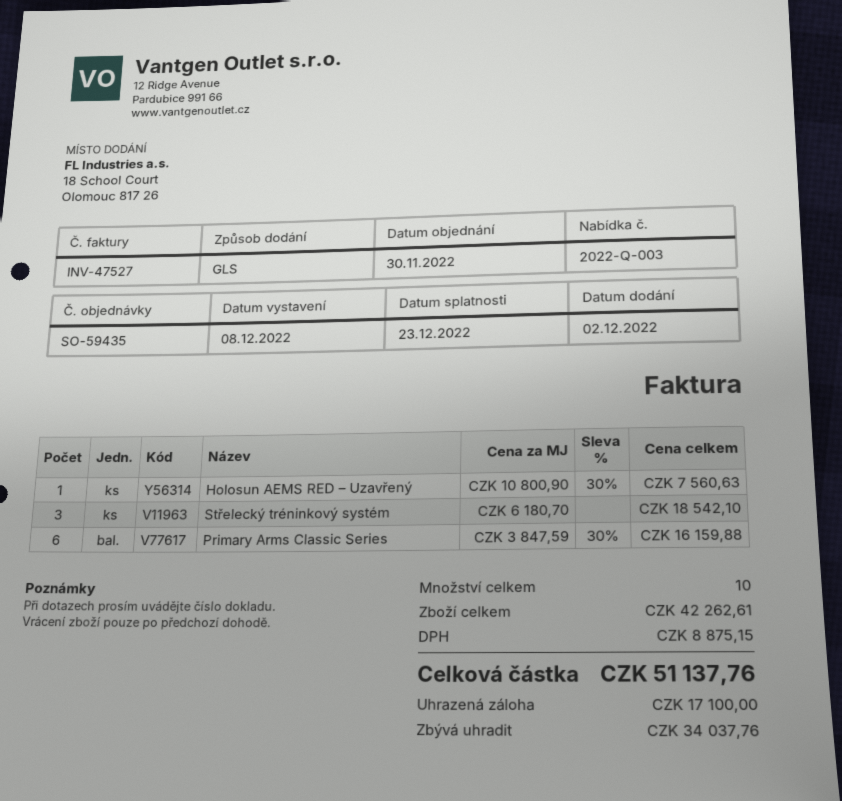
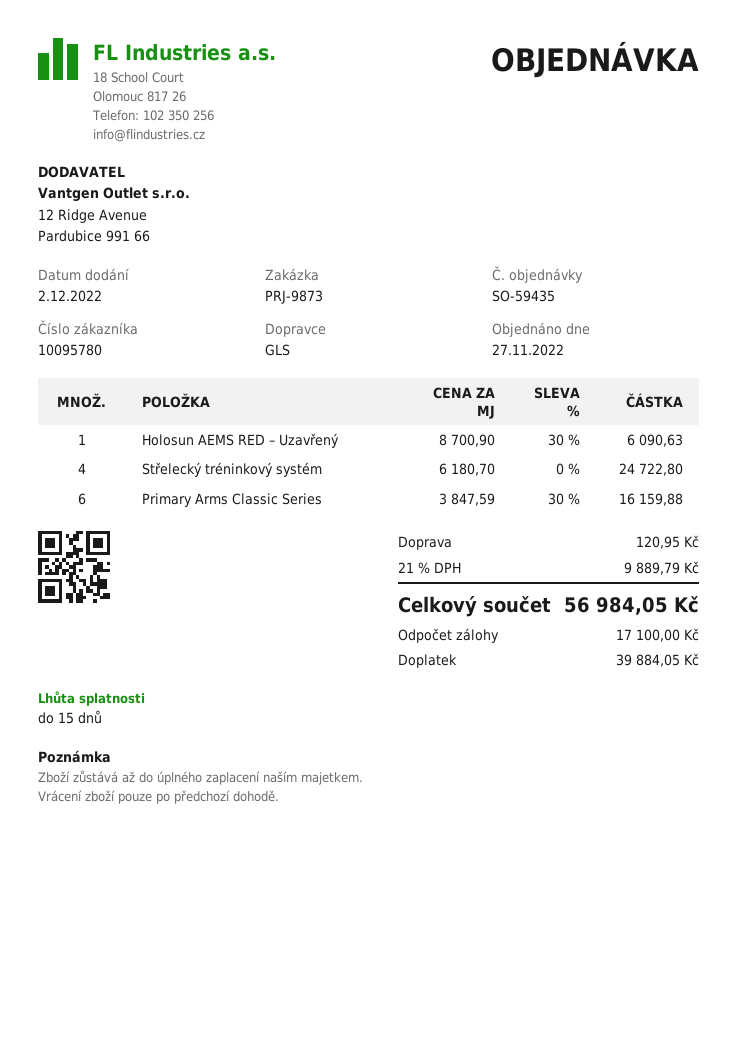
order date: 2022-11-30 -> 2022-11-27
Holosun AEMS RED – Uzavřený: 1 x 10800.90 - 30% = 7560.63 -> 1 x 8700.90 - 30% = 6090.63
Střelecký tréninkový systém: 3 x 6180.70 = 18542.10 -> 4 x 6180.70 = 24722.80
shipping: none -> 120.95
tax: 8875.15 -> 9889.79
total: 51137.76 -> 56984.05
balance: 34037.76 -> 39884.05

